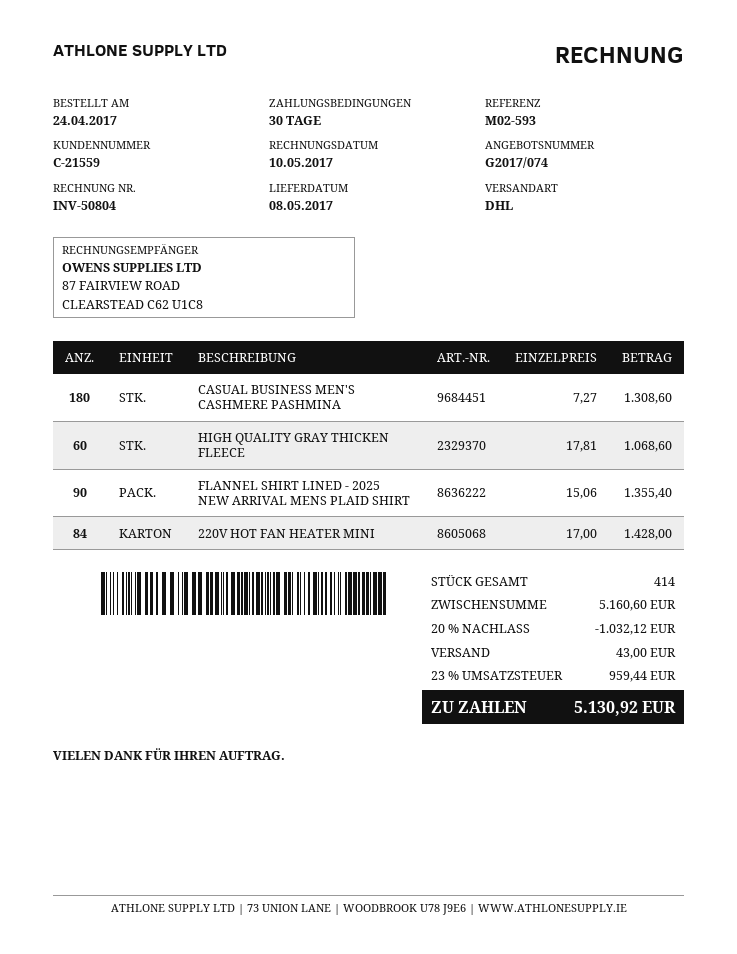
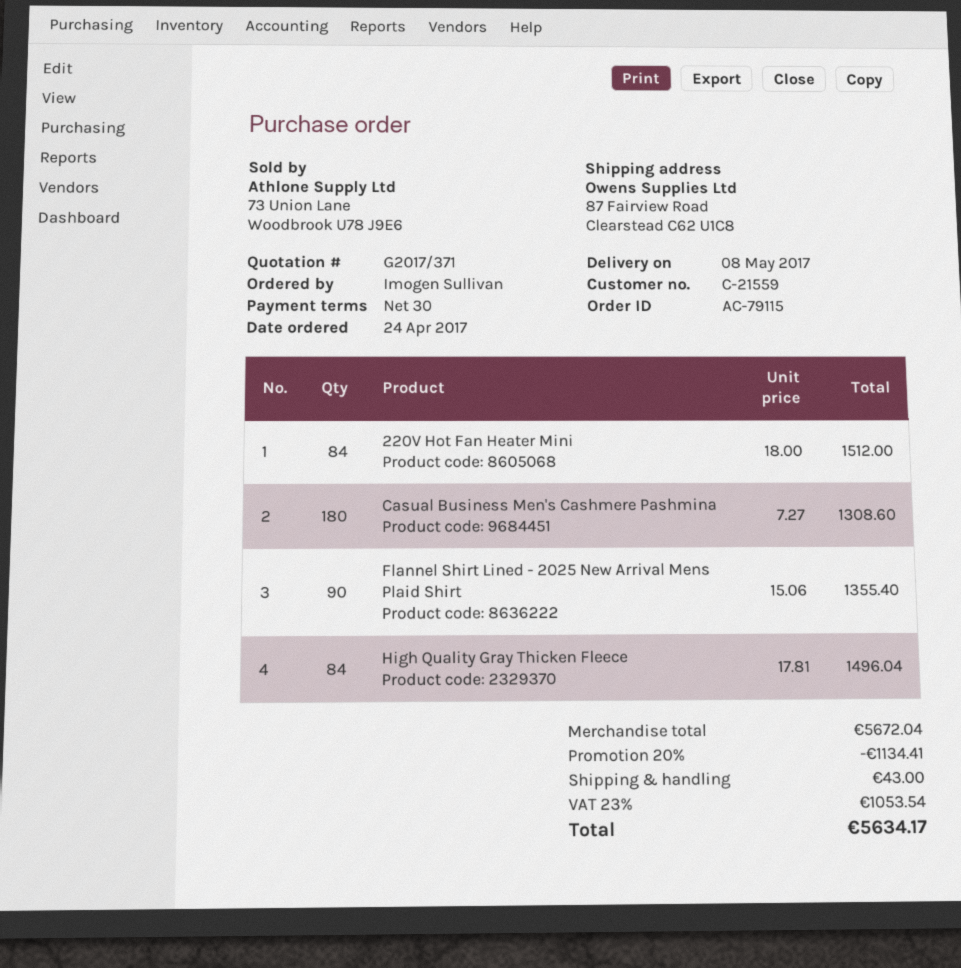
quote number: G2017/074 -> G2017/371
HIGH QUALITY GRAY THICKEN FLEECE: 60 x 17.81 = 1068.60 -> 84 x 17.81 = 1496.04
220V HOT FAN HEATER MINI: 84 x 17.00 = 1428.00 -> 84 x 18.00 = 1512.00
subtotal: 5160.60 -> 5672.04
discount: 20% = 1032.12 -> 20% = 1134.41
tax: 23% = 959.44 -> 23% = 1053.54
total: 5130.92 -> 5634.17

